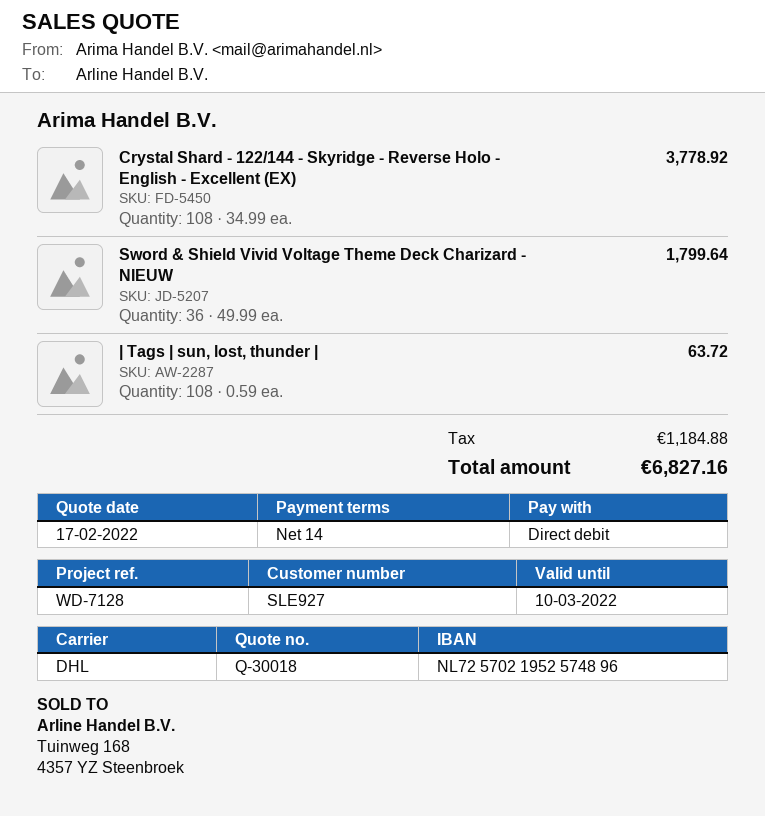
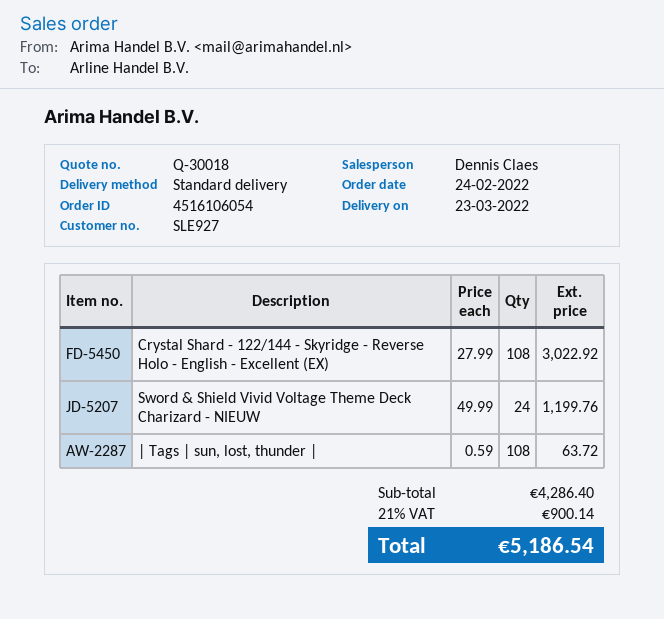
shipping method: DHL -> standard
Crystal Shard - 122/144 - Skyridge - Reverse Holo - English - Excellent (EX): 108 x 34.99 = 3778.92 -> 108 x 27.99 = 3022.92
Sword & Shield Vivid Voltage Theme Deck Charizard - NIEUW: 36 x 49.99 = 1799.64 -> 24 x 49.99 = 1199.76
tax: 1184.88 -> 900.14
total: 6827.16 -> 5186.54

